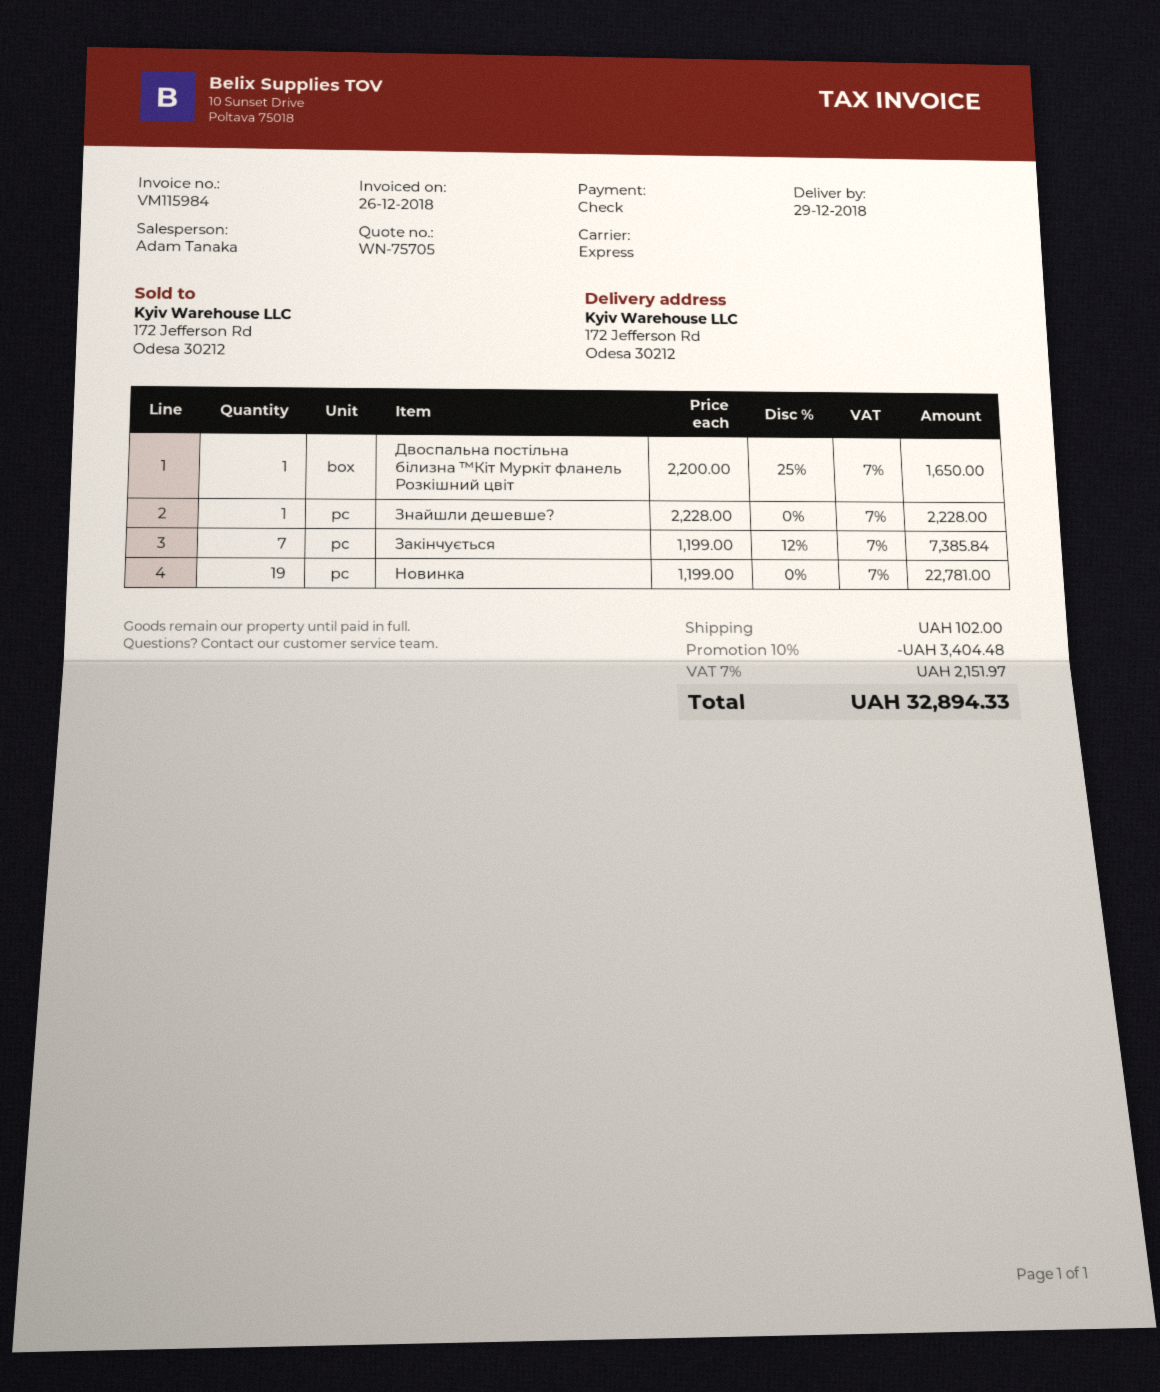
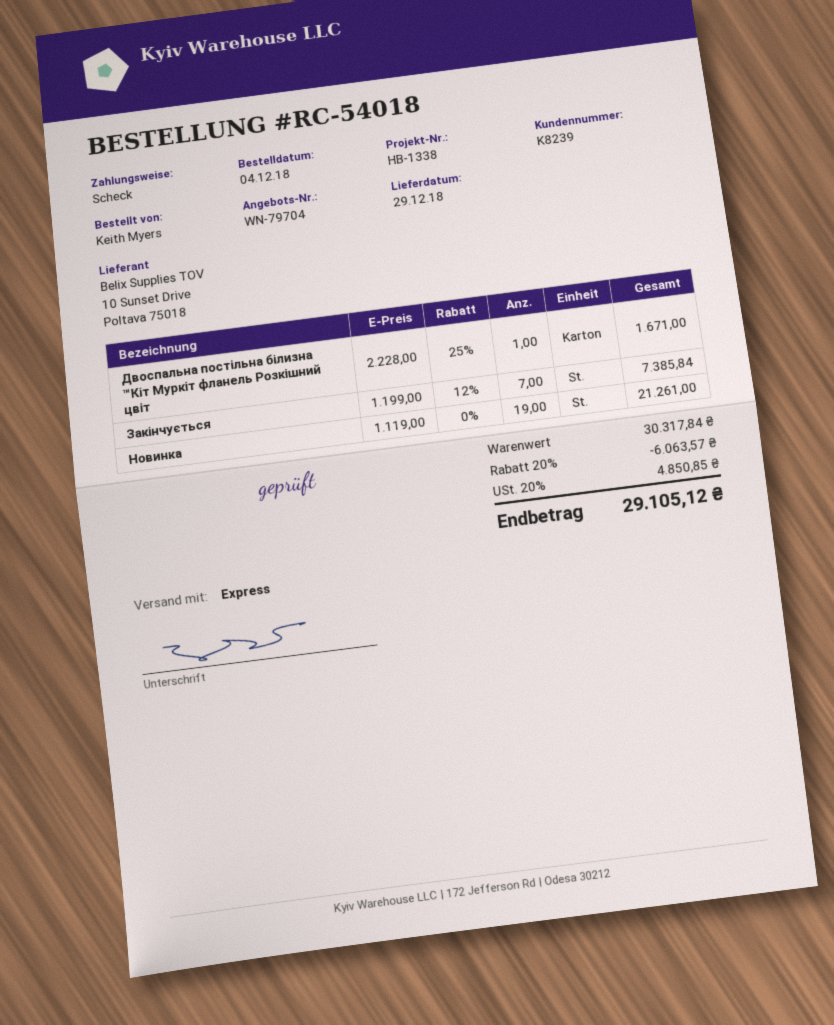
quote number: WN-75705 -> WN-79704
Двоспальна постільна білизна ™Кіт Муркіт фланель Розкішний цвіт: 1 x 2200.00 - 25% = 1650.00 -> 1 x 2228.00 - 25% = 1671.00
Знайшли дешевше?: 1 x 2228.00 = 2228.00 -> none
Новинка: 19 x 1199.00 = 22781.00 -> 19 x 1119.00 = 21261.00
discount: 10% = 3404.48 -> 20% = 6063.57
shipping: 102.00 -> none
tax: 7% = 2151.97 -> 20% = 4850.85
total: 32894.33 -> 29105.12

